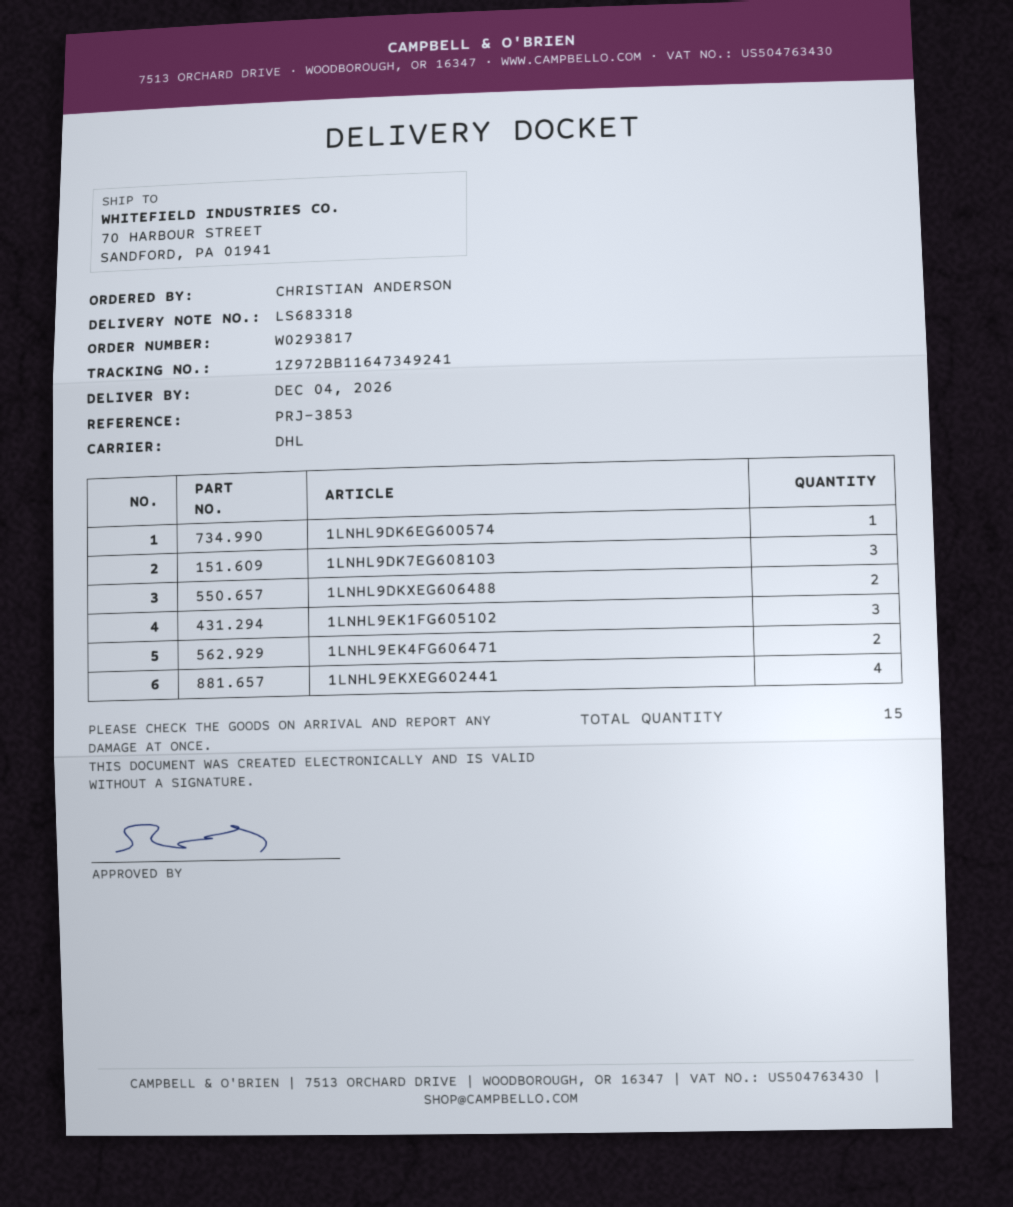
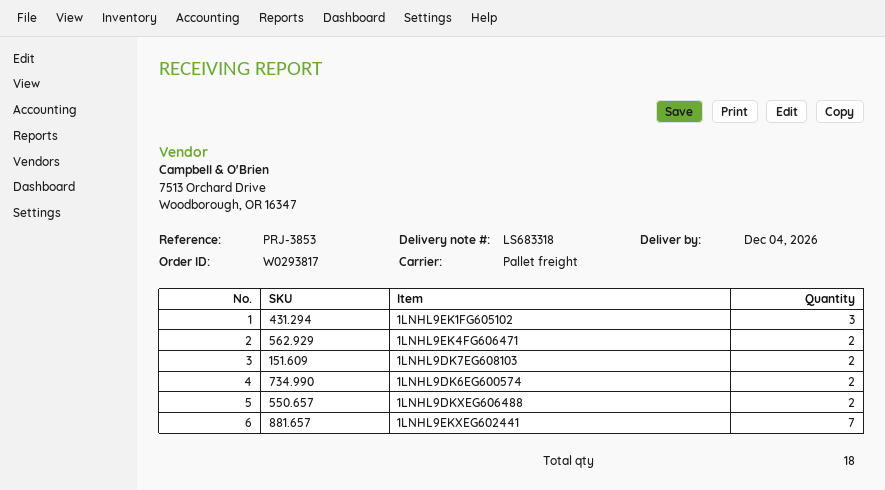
shipping method: DHL -> pallet freight
1LNHL9DK6EG600574: 1 -> 2
1LNHL9DK7EG608103: 3 -> 2
1LNHL9EKXEG602441: 4 -> 7
total quantity: 15 -> 18

